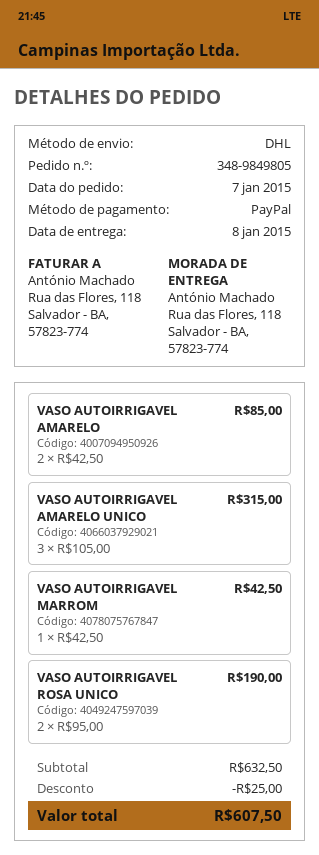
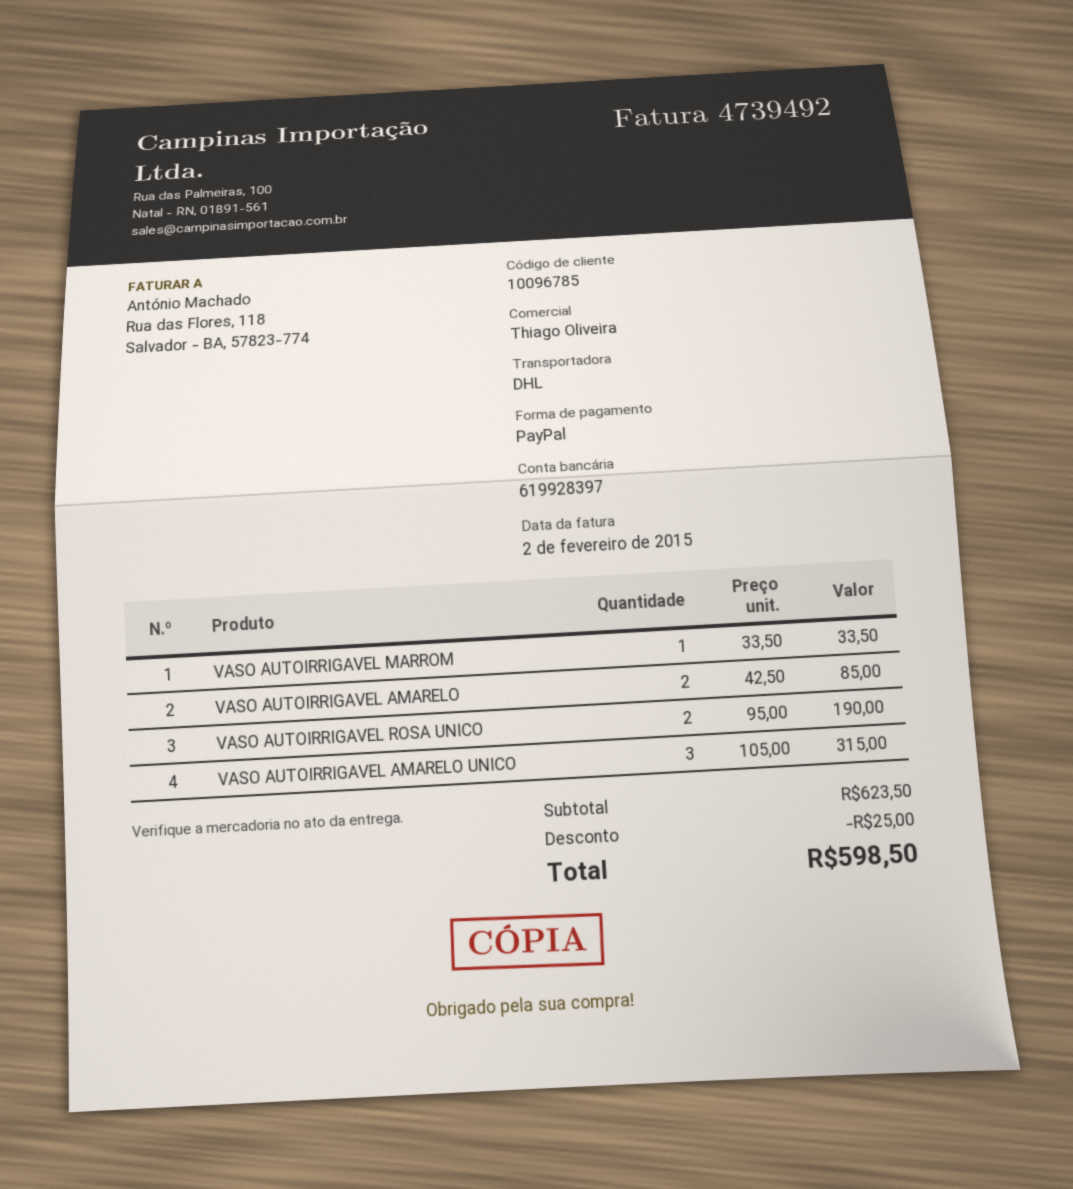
VASO AUTOIRRIGAVEL MARROM: 1 x 42.50 = 42.50 -> 1 x 33.50 = 33.50
subtotal: 632.50 -> 623.50
total: 607.50 -> 598.50

